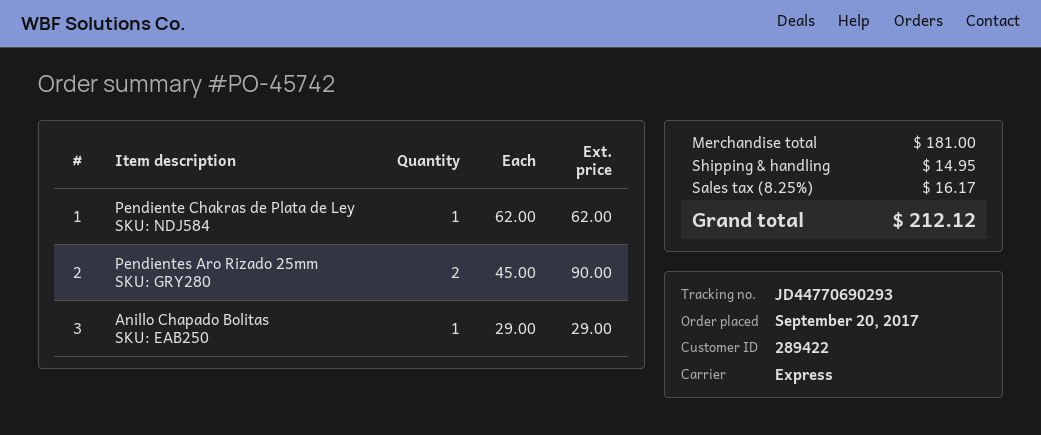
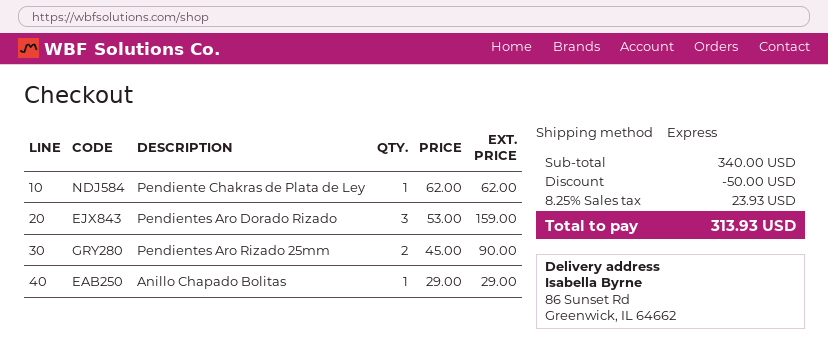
Pendientes Aro Dorado Rizado: none -> 3 x 53.00 = 159.00
subtotal: 181.00 -> 340.00
discount: none -> 50.00
shipping: 14.95 -> none
tax: 8.25% = 16.17 -> 8.25% = 23.93
total: 212.12 -> 313.93

